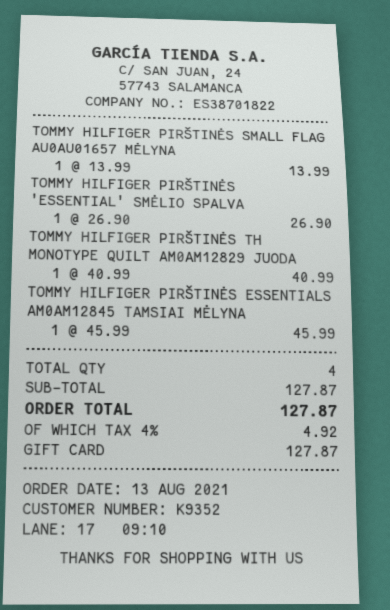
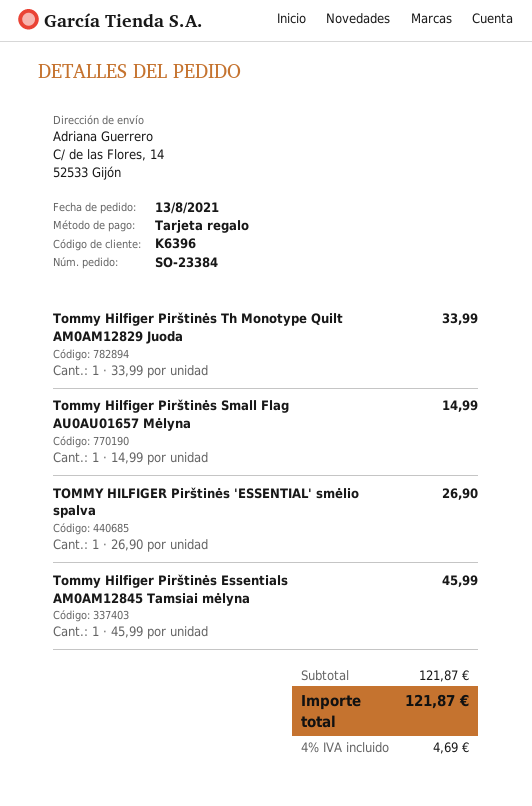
customer number: K9352 -> K6396
TOMMY HILFIGER PIRŠTINĖS SMALL FLAG AU0AU01657 MĖLYNA: 1 x 13.99 = 13.99 -> 1 x 14.99 = 14.99
TOMMY HILFIGER PIRŠTINĖS TH MONOTYPE QUILT AM0AM12829 JUODA: 1 x 40.99 = 40.99 -> 1 x 33.99 = 33.99
subtotal: 127.87 -> 121.87
tax: 4% = 4.92 -> 4% = 4.69
total: 127.87 -> 121.87

